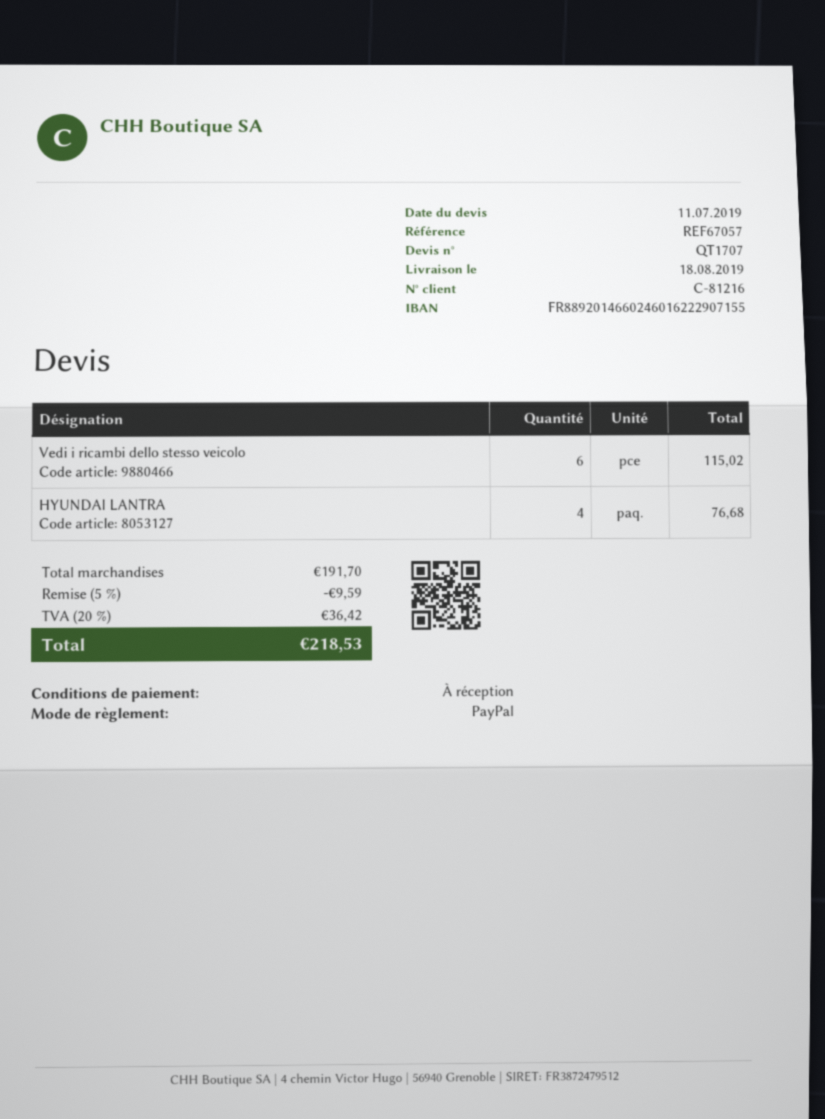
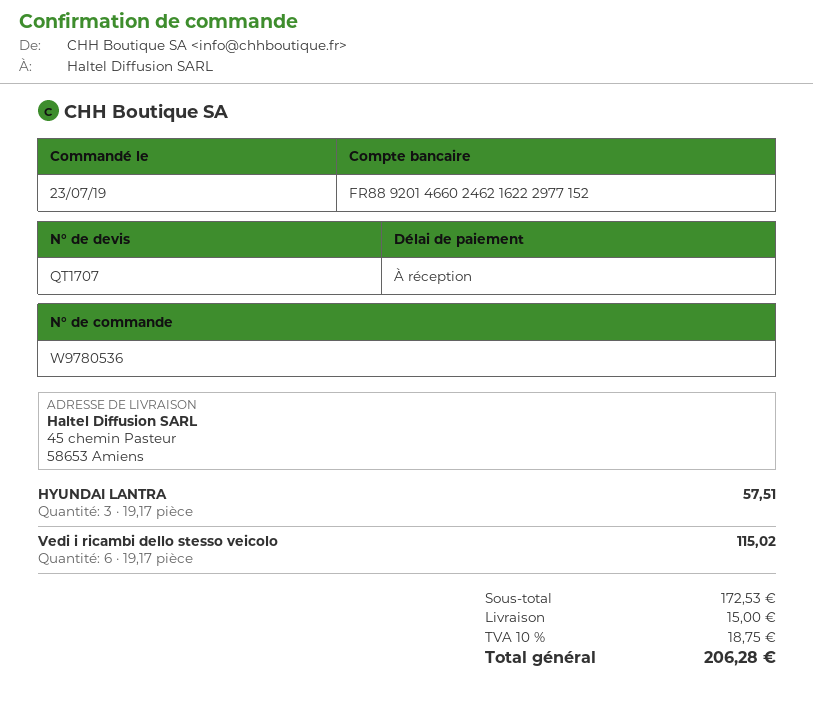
bank account: FR8892014660246016222907155 -> FR8892014660246216222977152
HYUNDAI LANTRA: 4 for 76.68 -> 3 for 57.51
subtotal: 191.70 -> 172.53
discount: 5% = 9.59 -> none
shipping: none -> 15.00
tax: 20% = 36.42 -> 10% = 18.75
total: 218.53 -> 206.28

